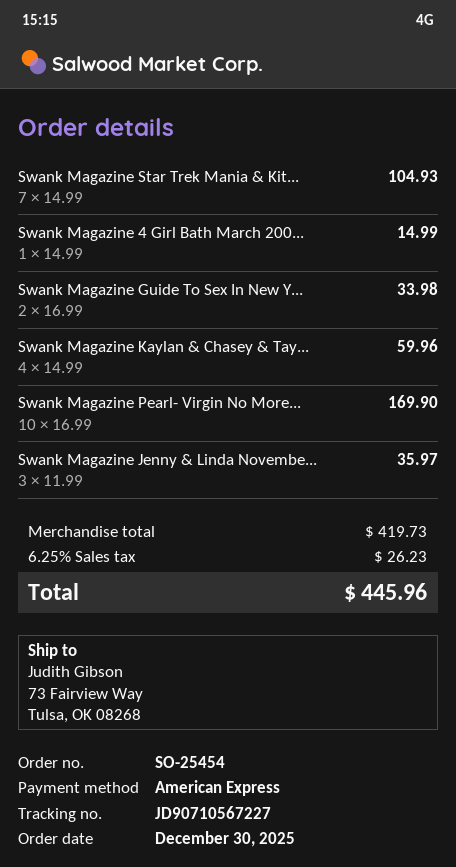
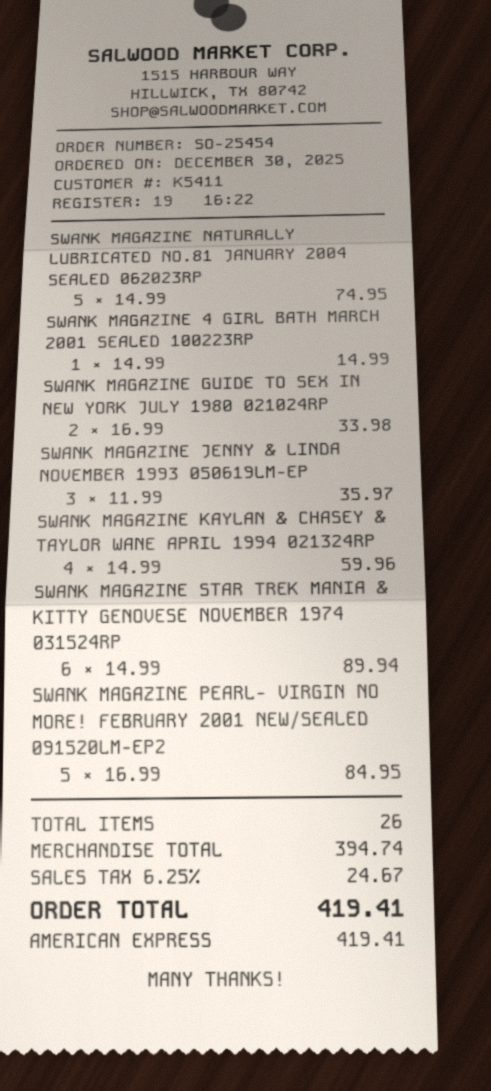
Swank Magazine Star Trek Mania & Kit...: 7 x 14.99 = 104.93 -> 6 x 14.99 = 89.94
Swank Magazine Pearl- Virgin No More...: 10 x 16.99 = 169.90 -> 5 x 16.99 = 84.95
SWANK MAGAZINE NATURALLY LUBRICATED NO.81 JANUARY 2004 SEALED 062023RP: none -> 5 x 14.99 = 74.95
subtotal: 419.73 -> 394.74
tax: 6.25% = 26.23 -> 6.25% = 24.67
total: 445.96 -> 419.41

